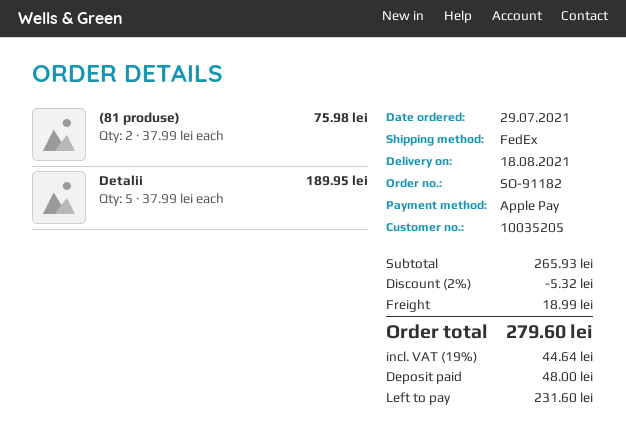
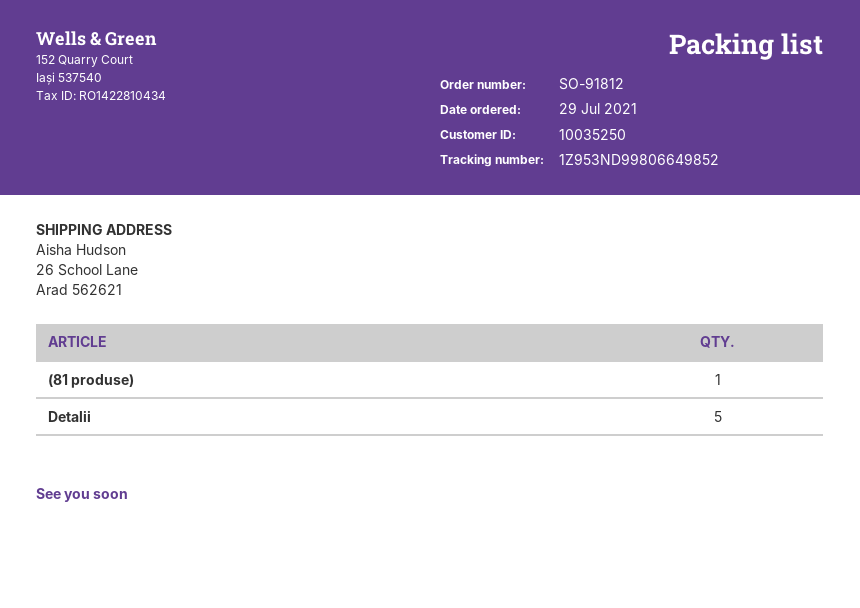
order number: SO-91182 -> SO-91812
customer number: 10035205 -> 10035250
(81 produse): 2 -> 1

